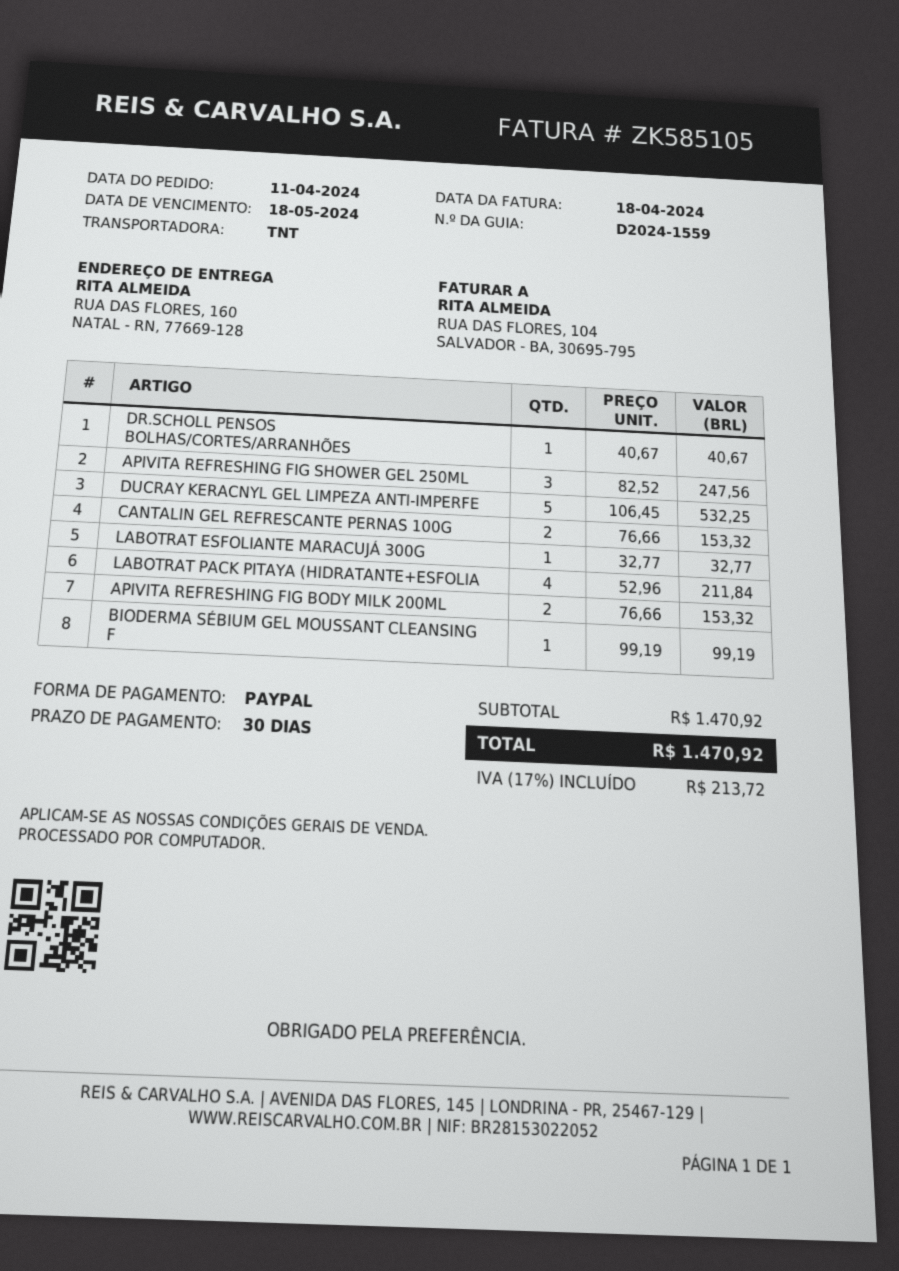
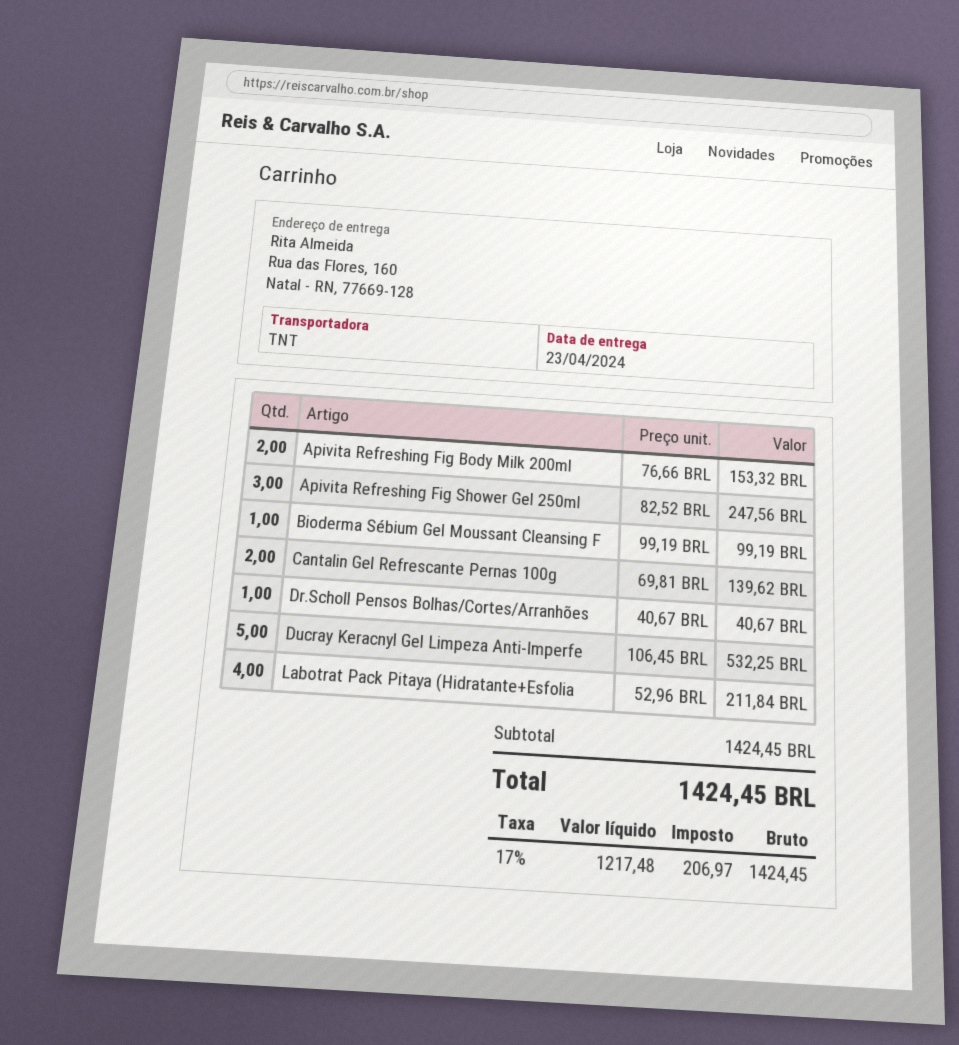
CANTALIN GEL REFRESCANTE PERNAS 100G: 2 x 76.66 = 153.32 -> 2 x 69.81 = 139.62
LABOTRAT ESFOLIANTE MARACUJÁ 300G: 1 x 32.77 = 32.77 -> none
subtotal: 1470.92 -> 1424.45
tax: 17% = 213.72 -> 17% = 206.97
total: 1470.92 -> 1424.45

